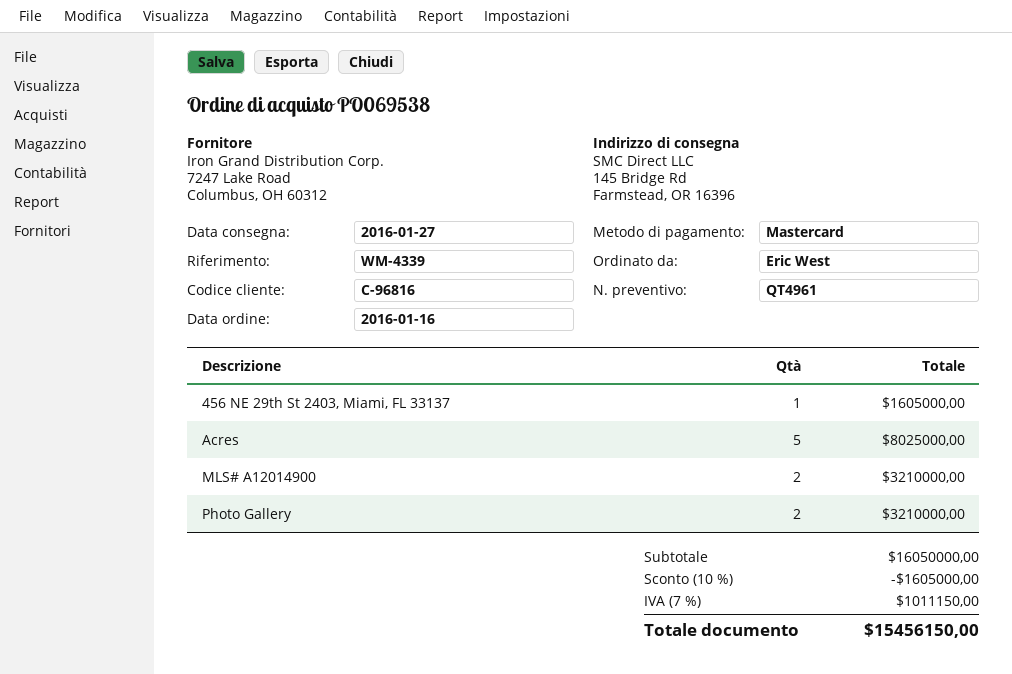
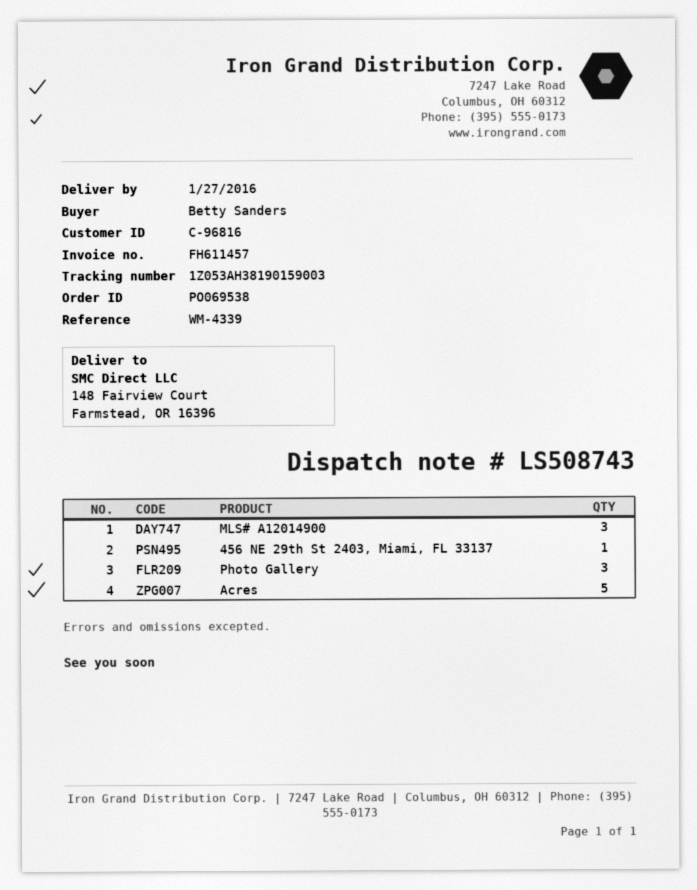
ordered by: Eric West -> Betty Sanders
ship to: 145 Bridge Rd, Farmstead, OR 16396 -> 148 Fairview Court, Farmstead, OR 16396
MLS# A12014900: 2 -> 3
Photo Gallery: 2 -> 3

